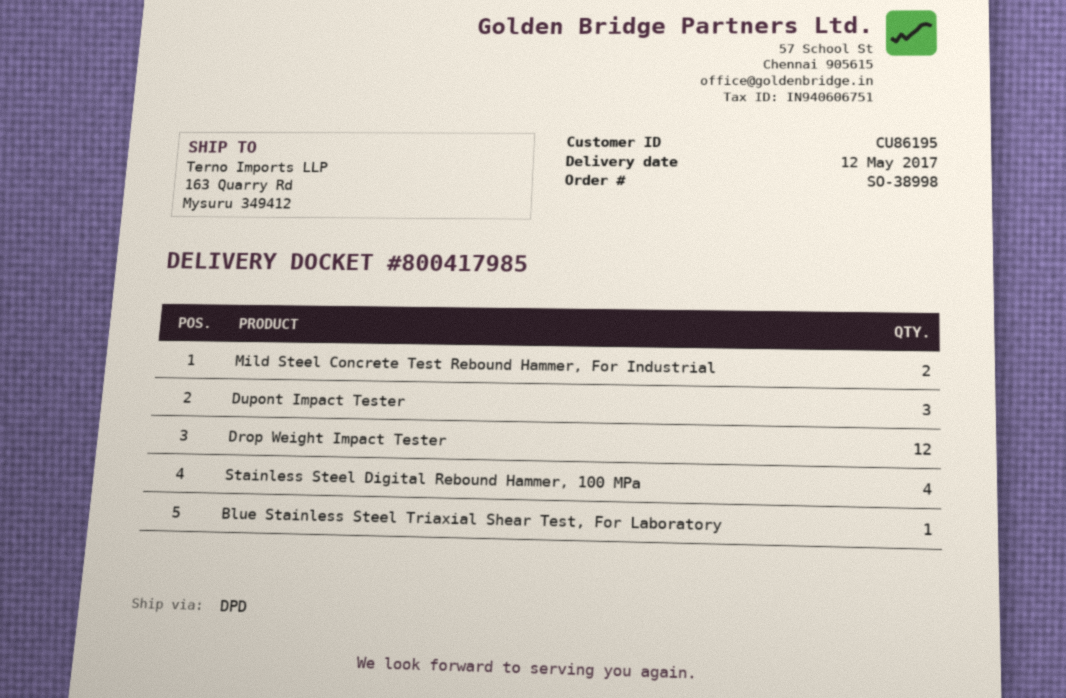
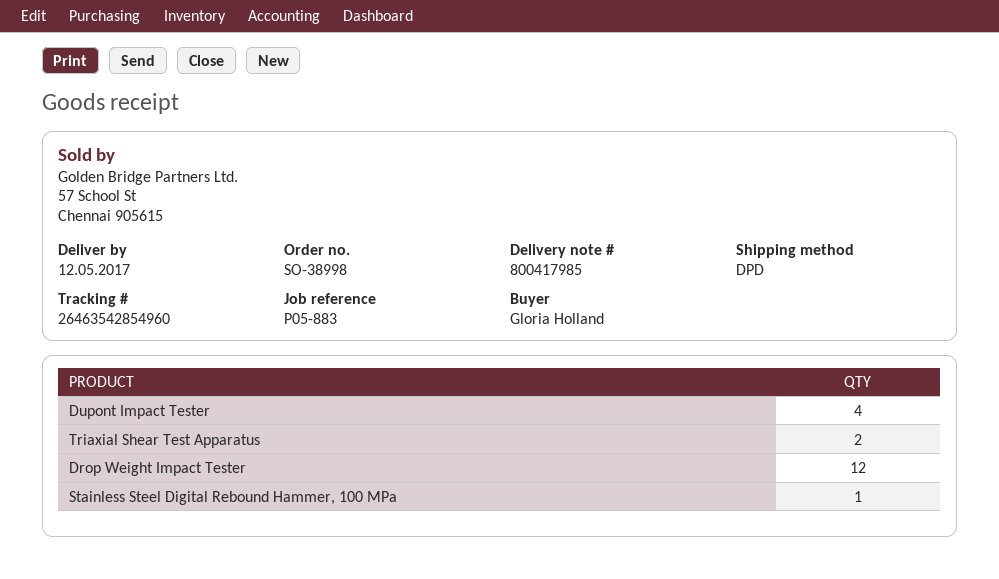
Mild Steel Concrete Test Rebound Hammer, For Industrial: 2 -> none
Dupont Impact Tester: 3 -> 4
Stainless Steel Digital Rebound Hammer, 100 MPa: 4 -> 1
Blue Stainless Steel Triaxial Shear Test, For Laboratory: 1 -> none
Triaxial Shear Test Apparatus: none -> 2

